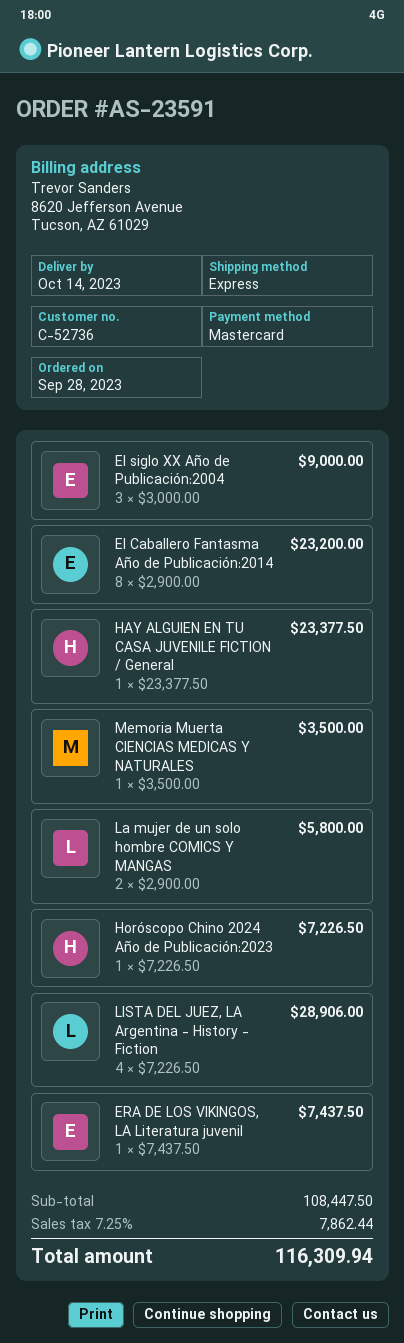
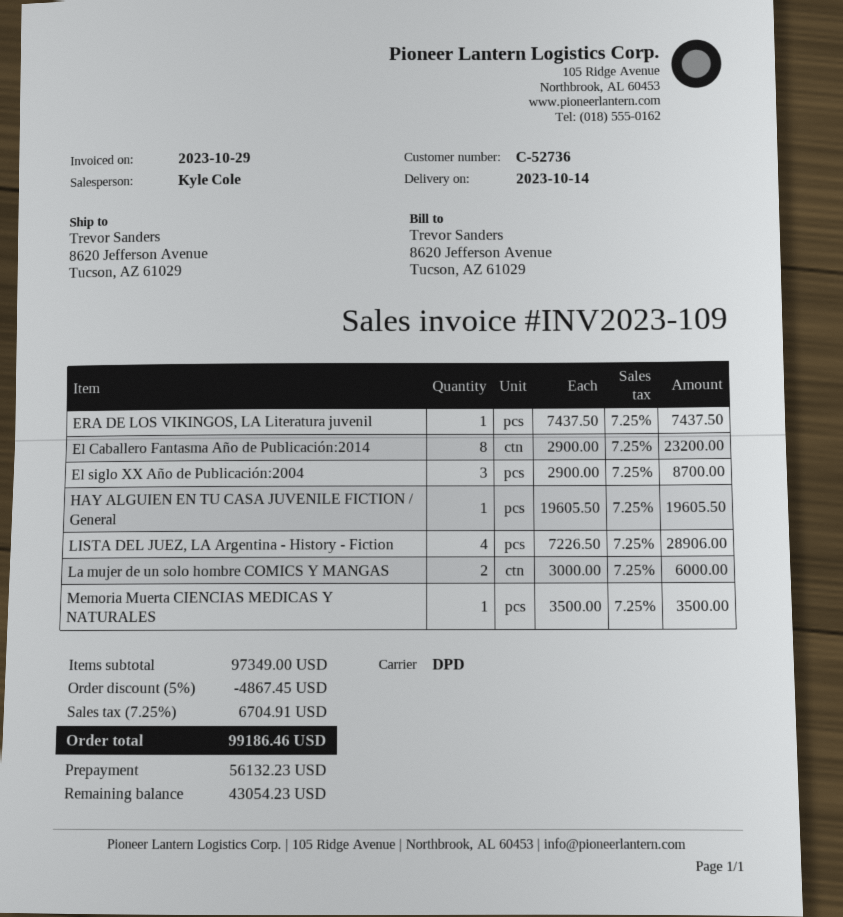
shipping method: express -> DPD
El siglo XX Año de Publicación:2004: 3 x 3000.00 = 9000.00 -> 3 x 2900.00 = 8700.00
HAY ALGUIEN EN TU CASA JUVENILE FICTION / General: 1 x 23377.50 = 23377.50 -> 1 x 19605.50 = 19605.50
La mujer de un solo hombre COMICS Y MANGAS: 2 x 2900.00 = 5800.00 -> 2 x 3000.00 = 6000.00
Horóscopo Chino 2024 Año de Publicación:2023: 1 x 7226.50 = 7226.50 -> none
subtotal: 108447.50 -> 97349.00
discount: none -> 5% = 4867.45
tax: 7.25% = 7862.44 -> 7.25% = 6704.91
total: 116309.94 -> 99186.46

